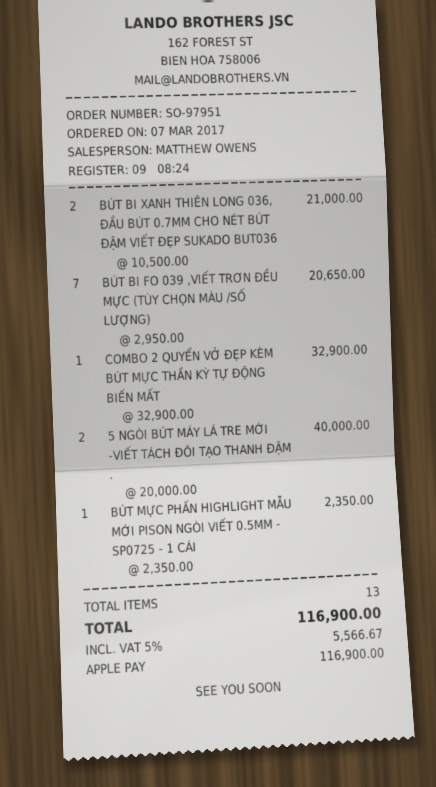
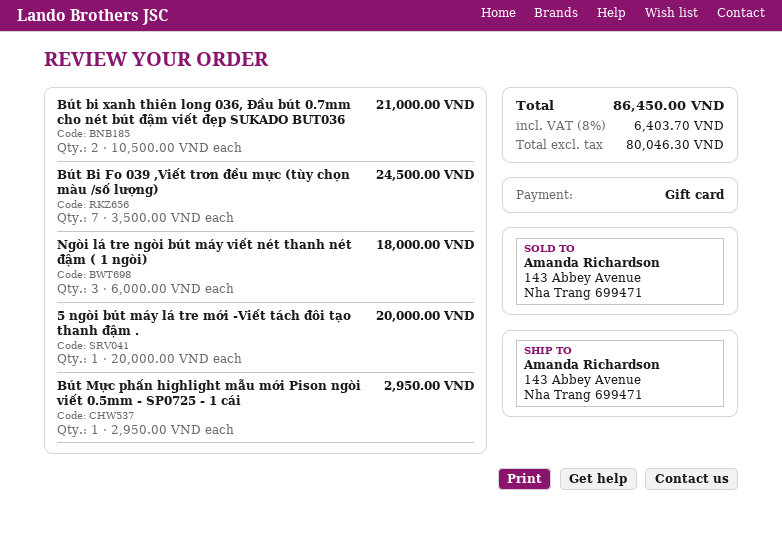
payment method: Apple Pay -> gift card
BÚT BI FO 039 ,VIẾT TRƠN ĐỀU MỰC (TÙY CHỌN MÀU /SỐ LƯỢNG): 7 x 2950.00 = 20650.00 -> 7 x 3500.00 = 24500.00
COMBO 2 QUYỂN VỞ ĐẸP KÈM BÚT MỰC THẦN KỲ TỰ ĐỘNG BIẾN MẤT: 1 x 32900.00 = 32900.00 -> none
5 NGÒI BÚT MÁY LÁ TRE MỚI -VIẾT TÁCH ĐÔI TẠO THANH ĐẬM .: 2 x 20000.00 = 40000.00 -> 1 x 20000.00 = 20000.00
BÚT MỰC PHẤN HIGHLIGHT MẪU MỚI PISON NGÒI VIẾT 0.5MM - SP0725 - 1 CÁI: 1 x 2350.00 = 2350.00 -> 1 x 2950.00 = 2950.00
Ngòi lá tre ngòi bút máy viết nét thanh nét đậm ( 1 ngòi): none -> 3 x 6000.00 = 18000.00
tax: 5% = 5566.67 -> 8% = 6403.70
total: 116900.00 -> 86450.00

